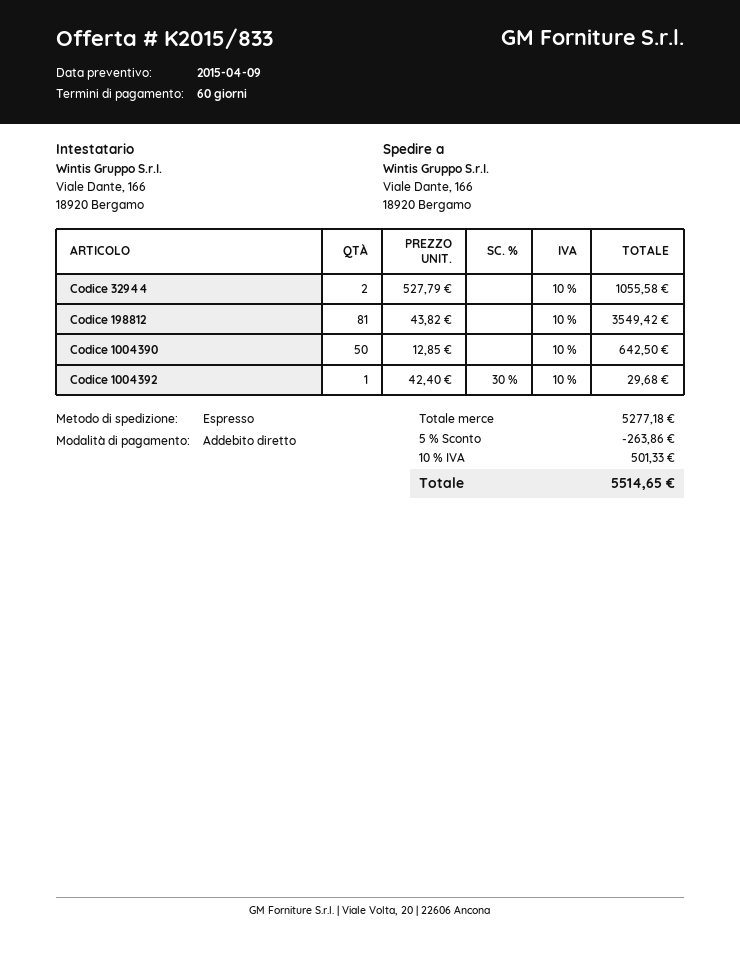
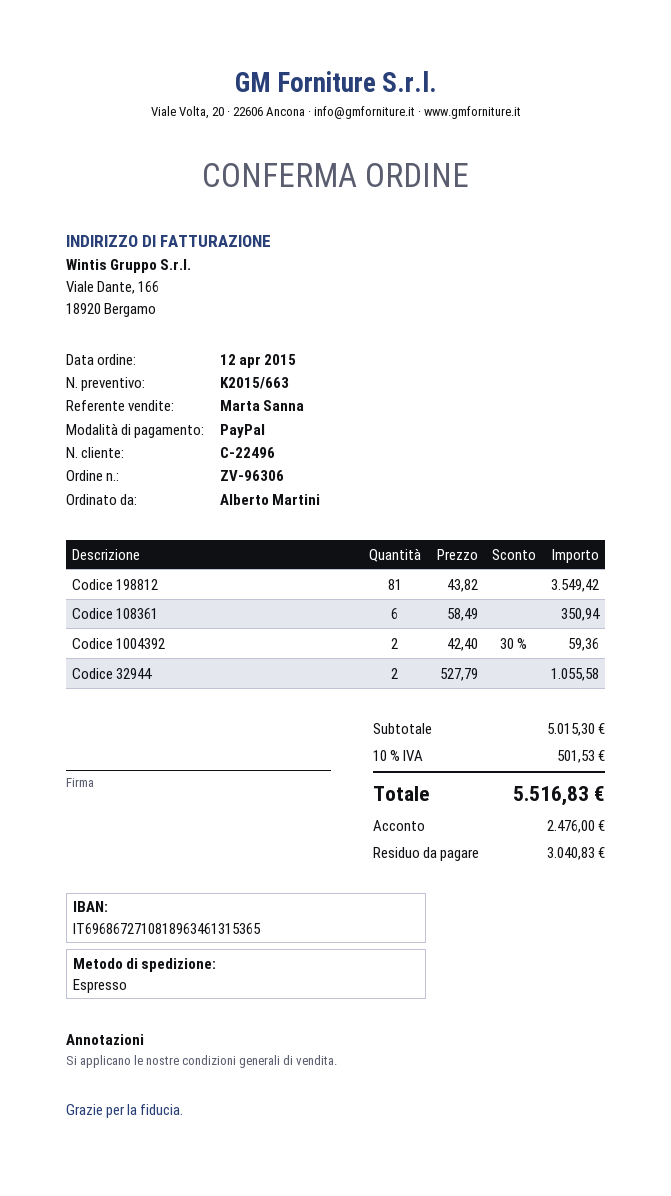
quote number: K2015/833 -> K2015/663
payment method: direct debit -> PayPal
Codice 1004390: 50 x 12.85 = 642.50 -> none
Codice 1004392: 1 x 42.40 - 30% = 29.68 -> 2 x 42.40 - 30% = 59.36
Codice 108361: none -> 6 x 58.49 = 350.94
subtotal: 5277.18 -> 5015.30
discount: 5% = 263.86 -> none
tax: 10% = 501.33 -> 10% = 501.53
total: 5514.65 -> 5516.83

